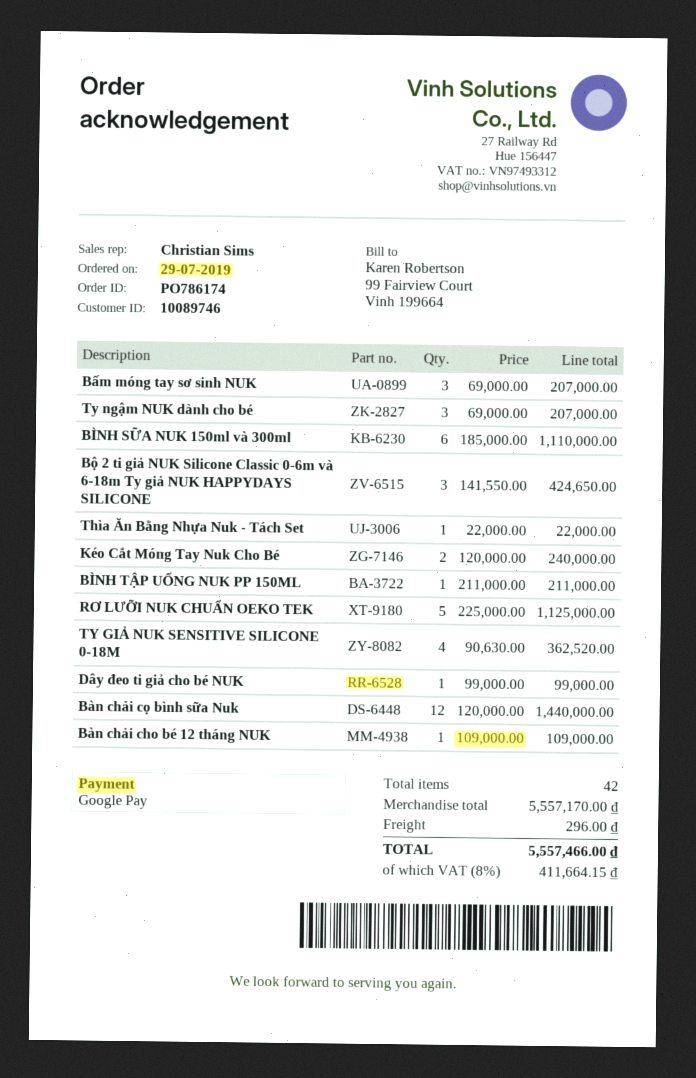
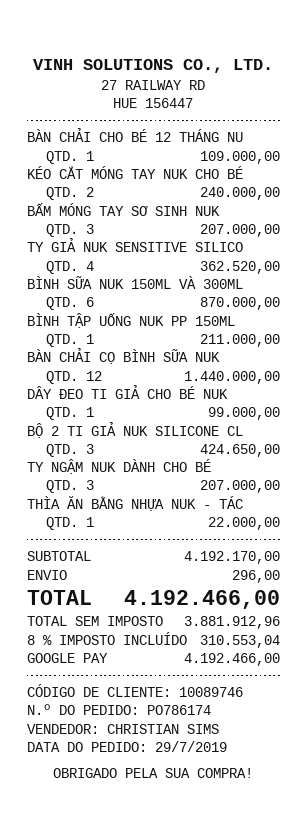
BÌNH SỮA NUK 150ml và 300ml: 6 for 1110000.00 -> 6 for 870000.00
RƠ LƯỠI NUK CHUẨN OEKO TEK: 5 for 1125000.00 -> none
subtotal: 5557170.00 -> 4192170.00
tax: 8% = 411664.15 -> 8% = 310553.04
total: 5557466.00 -> 4192466.00

